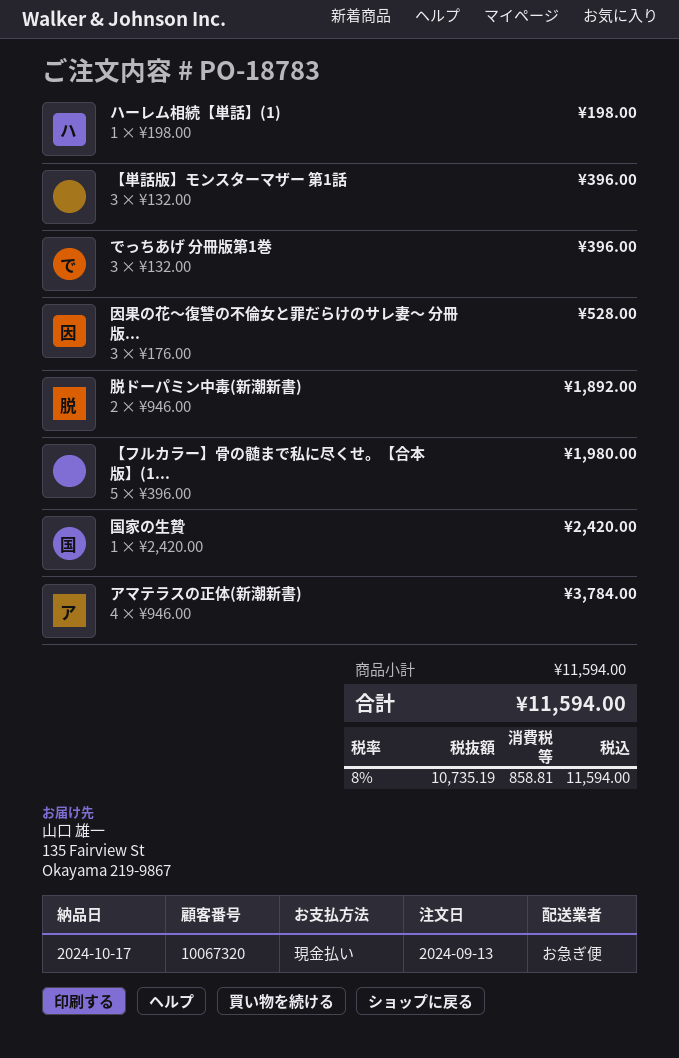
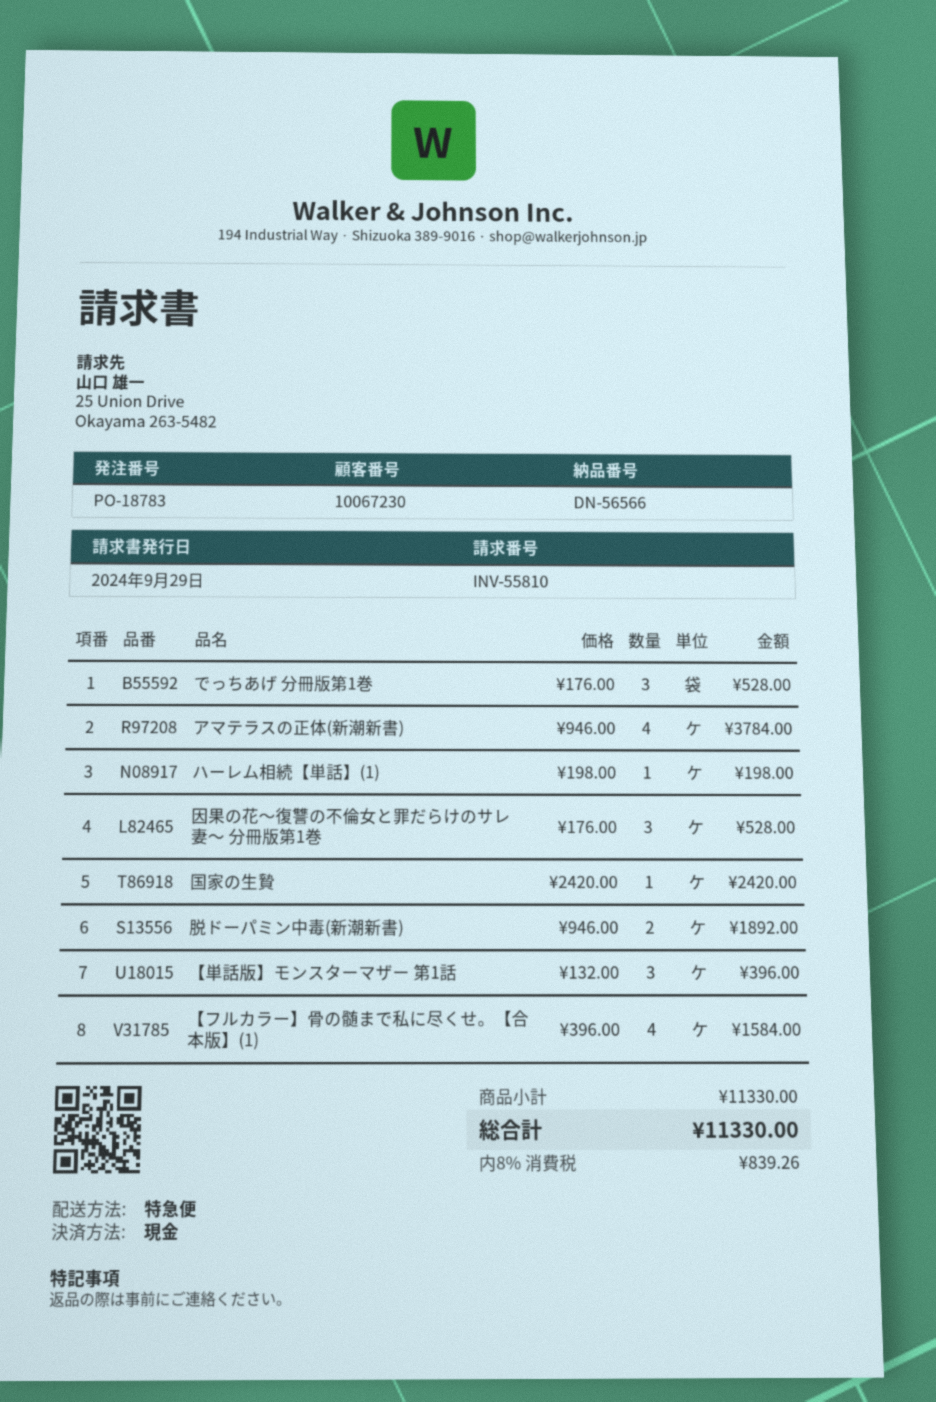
customer number: 10067320 -> 10067230
でっちあげ 分冊版第1巻: 3 x 132.00 = 396.00 -> 3 x 176.00 = 528.00
【フルカラー】骨の髄まで私に尽くせ。【合本版】(1...: 5 x 396.00 = 1980.00 -> 4 x 396.00 = 1584.00
subtotal: 11594.00 -> 11330.00
tax: 8% = 858.81 -> 8% = 839.26
total: 11594.00 -> 11330.00

